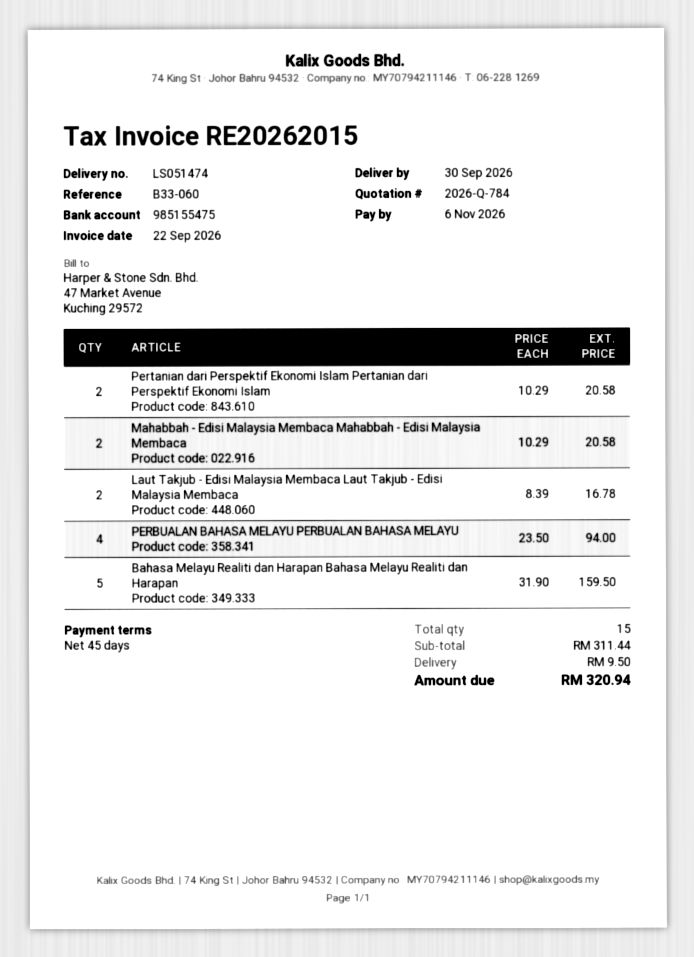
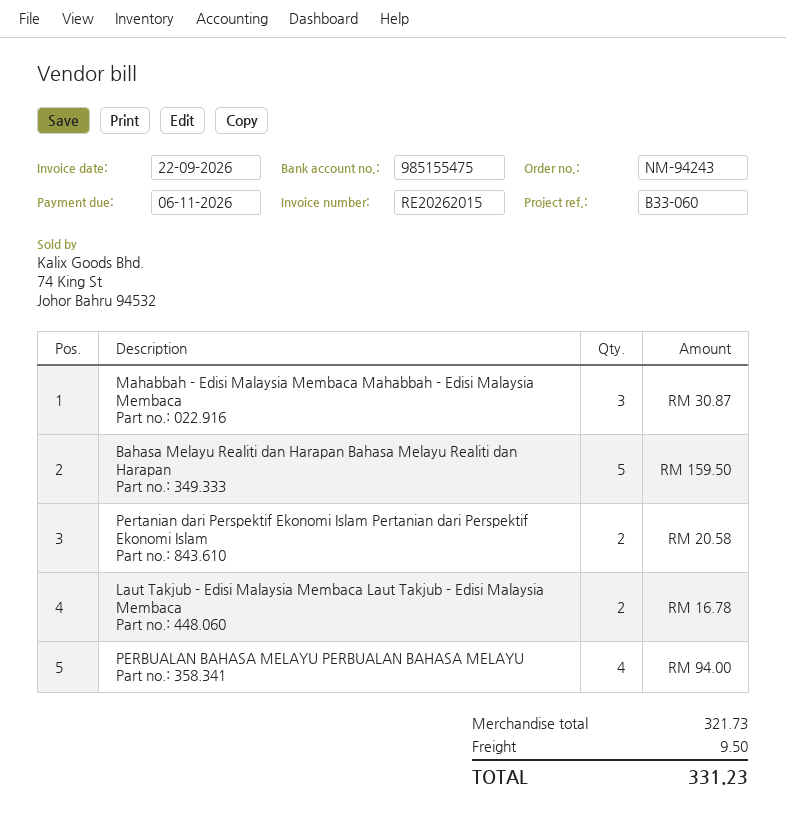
Mahabbah - Edisi Malaysia Membaca Mahabbah - Edisi Malaysia Membaca: 2 for 20.58 -> 3 for 30.87
subtotal: 311.44 -> 321.73
total: 320.94 -> 331.23

